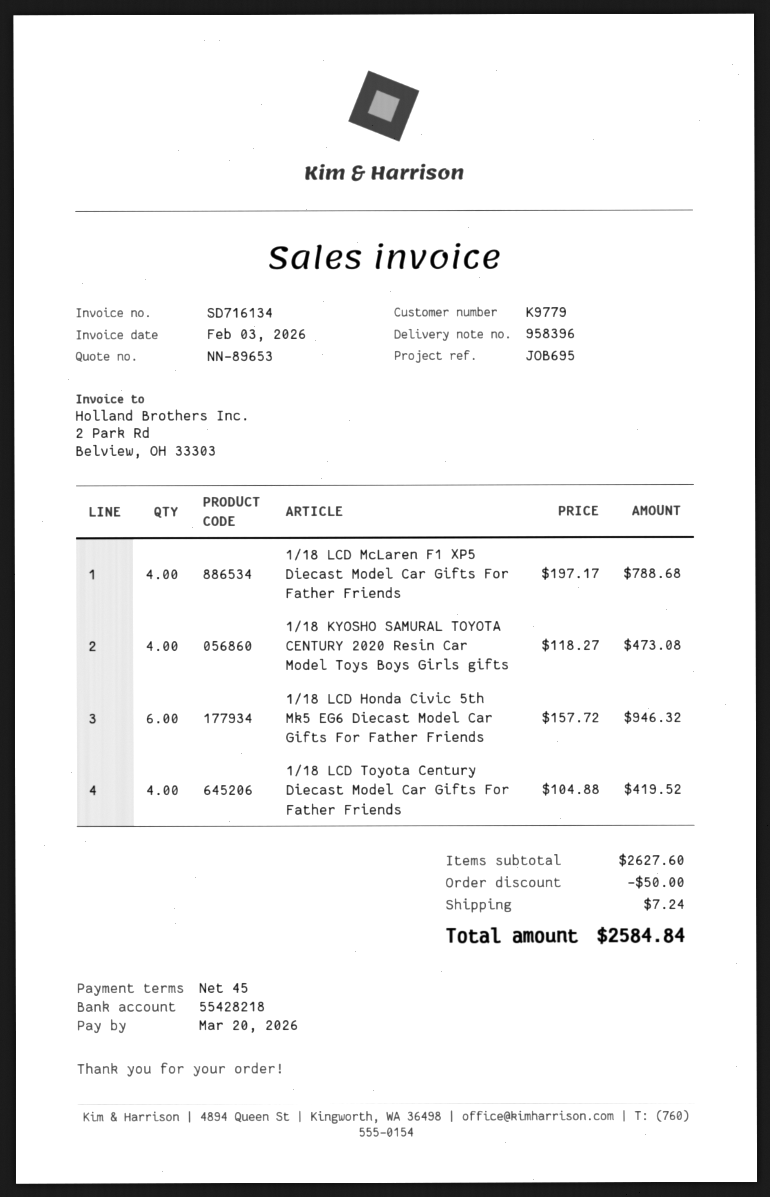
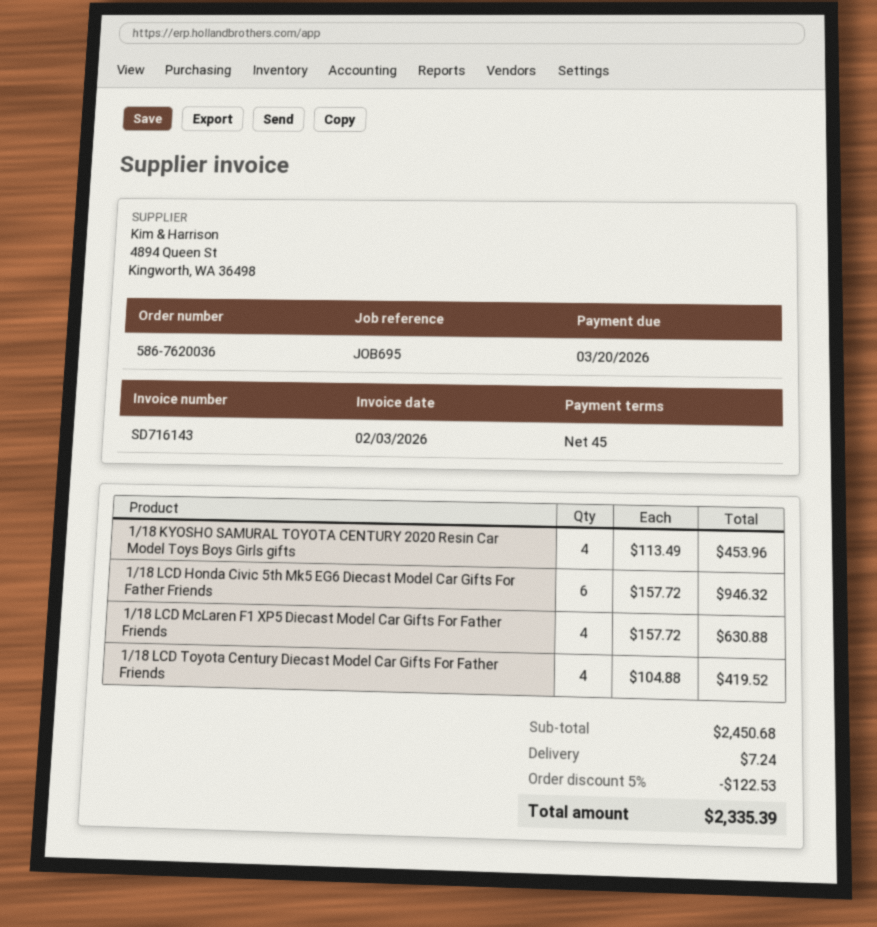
invoice number: SD716134 -> SD716143
1/18 LCD McLaren F1 XP5 Diecast Model Car Gifts For Father Friends: 4 x 197.17 = 788.68 -> 4 x 157.72 = 630.88
1/18 KYOSHO SAMURAL TOYOTA CENTURY 2020 Resin Car Model Toys Boys Girls gifts: 4 x 118.27 = 473.08 -> 4 x 113.49 = 453.96
subtotal: 2627.60 -> 2450.68
discount: 50.00 -> 122.53
total: 2584.84 -> 2335.39

